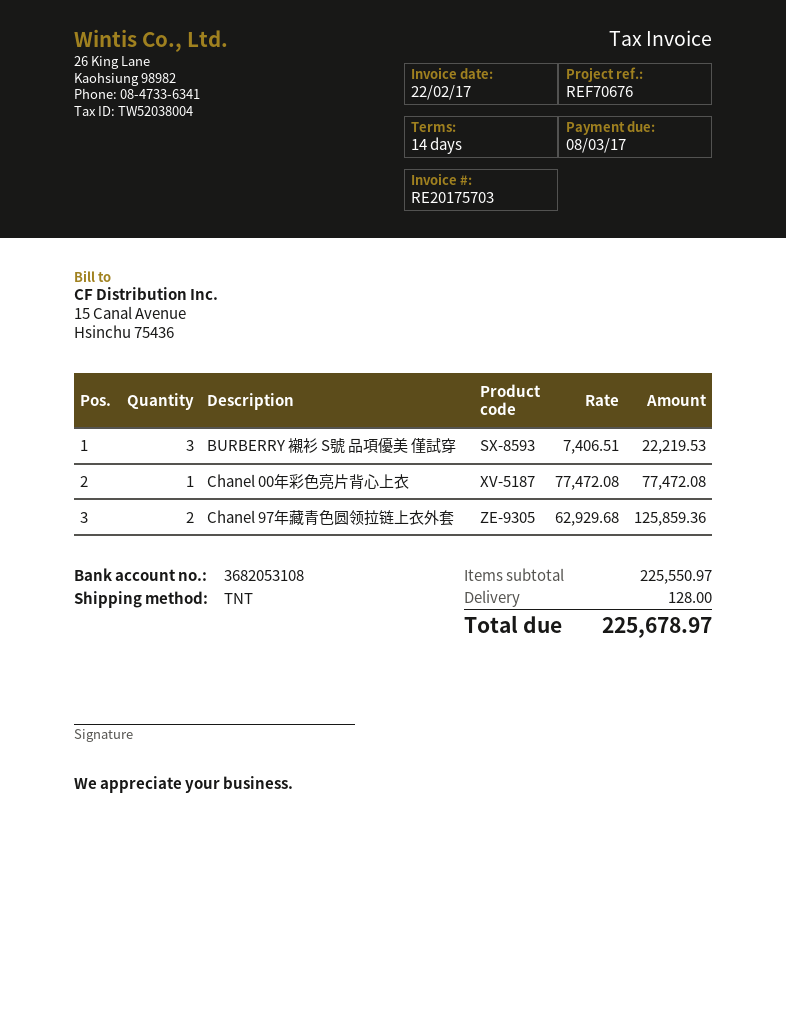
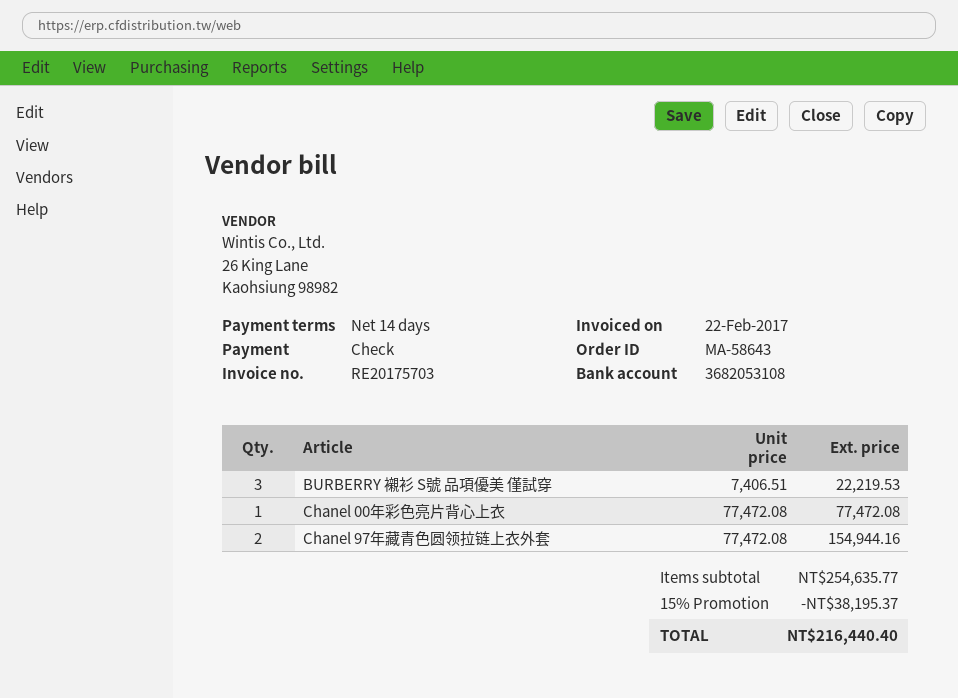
Chanel 97年藏青色圆领拉链上衣外套: 2 x 62929.68 = 125859.36 -> 2 x 77472.08 = 154944.16
subtotal: 225550.97 -> 254635.77
discount: none -> 15% = 38195.37
shipping: 128.00 -> none
total: 225678.97 -> 216440.40

